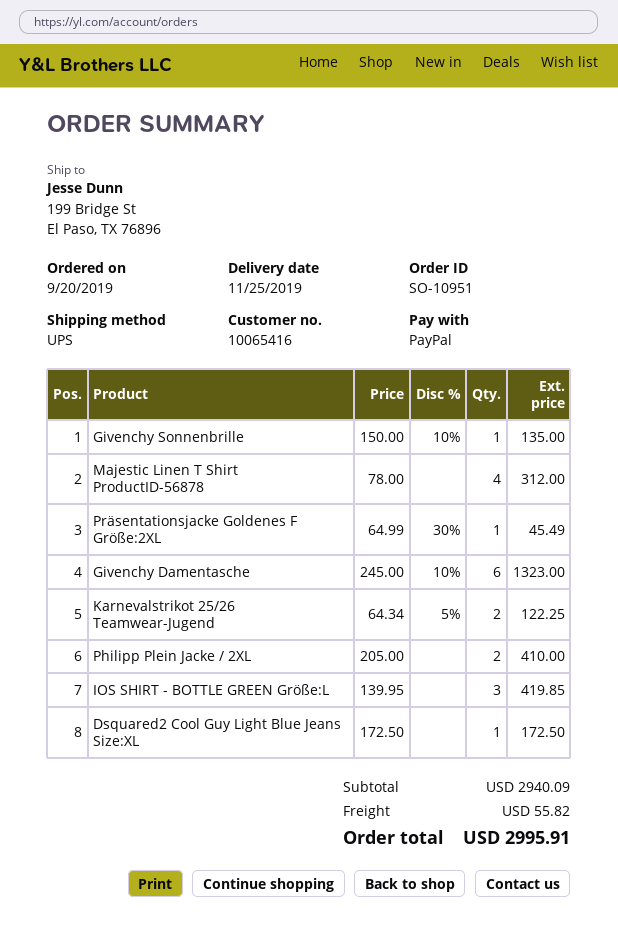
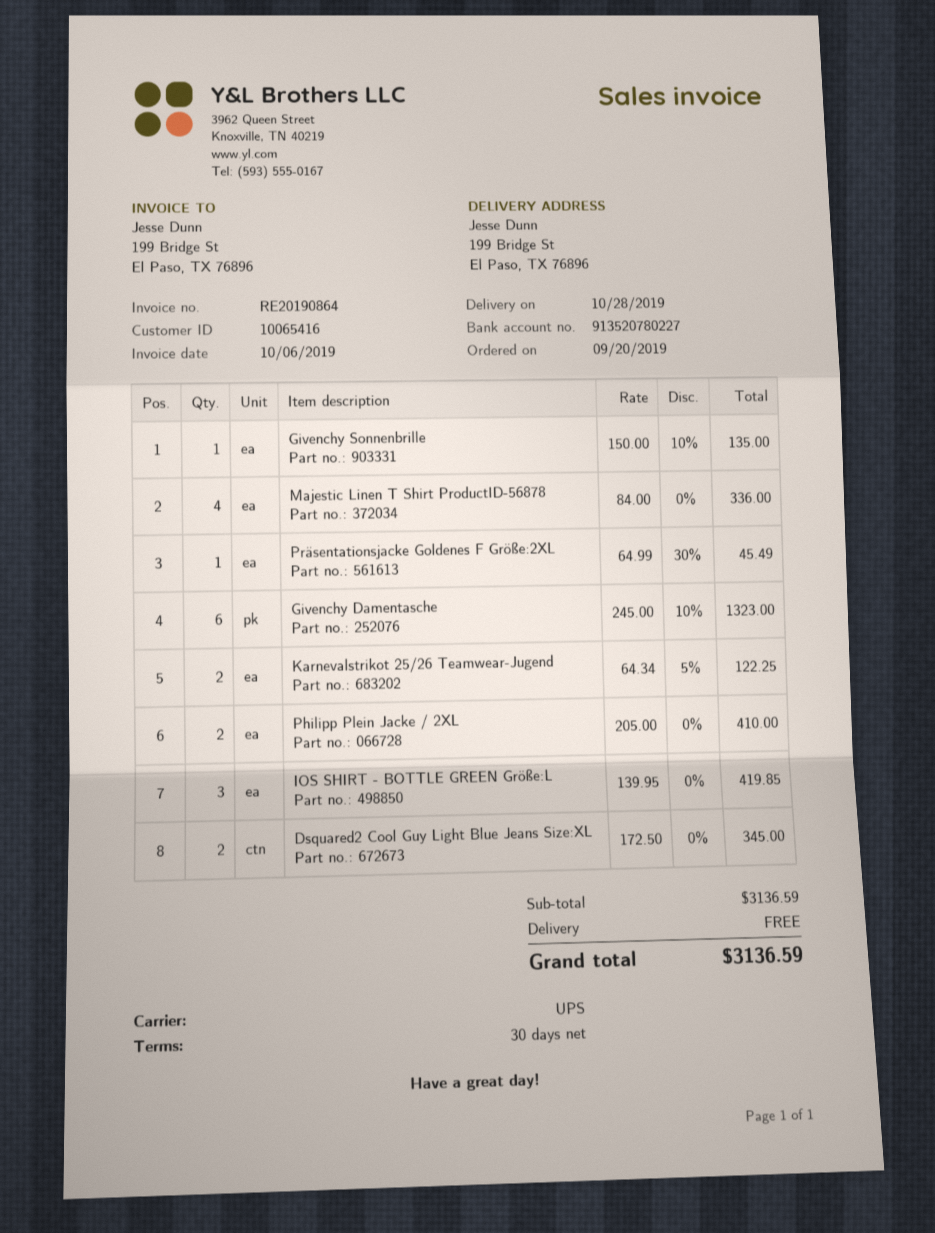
delivery date: 2019-11-25 -> 2019-10-28
Majestic Linen T Shirt ProductID-56878: 4 x 78.00 = 312.00 -> 4 x 84.00 = 336.00
Dsquared2 Cool Guy Light Blue Jeans Size:XL: 1 x 172.50 = 172.50 -> 2 x 172.50 = 345.00
subtotal: 2940.09 -> 3136.59
shipping: 55.82 -> 0.00
total: 2995.91 -> 3136.59

